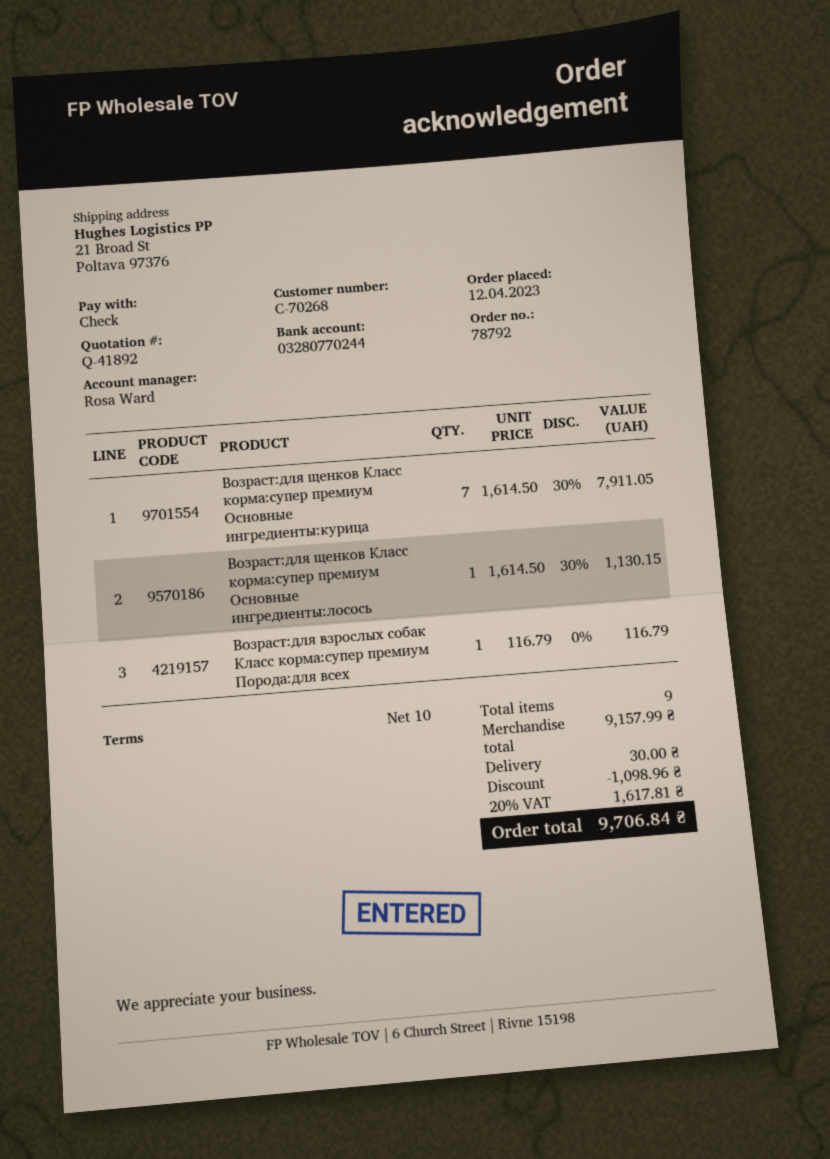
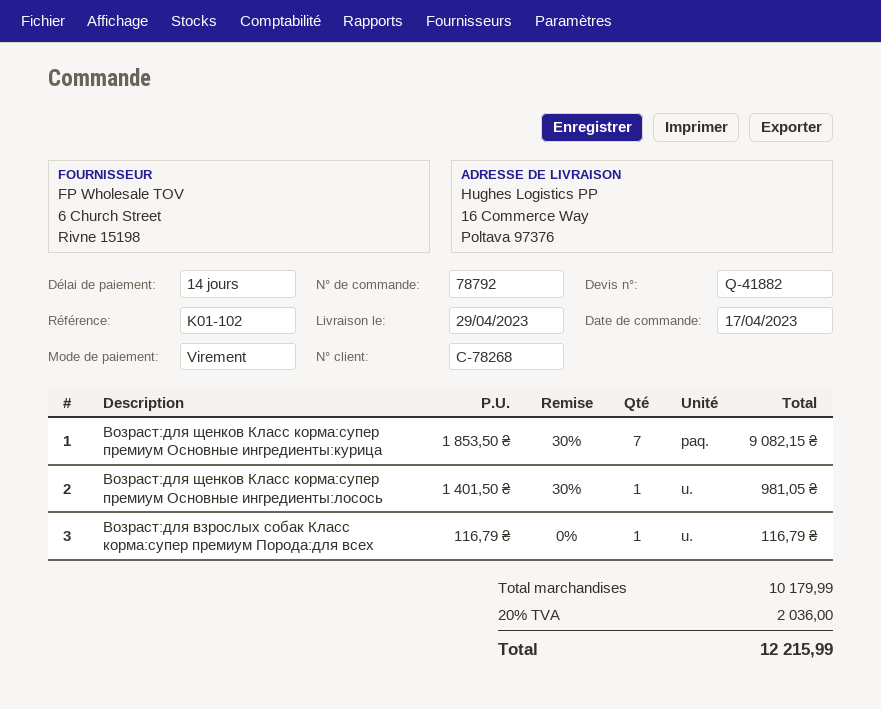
quote number: Q-41892 -> Q-41882
order date: 2023-04-12 -> 2023-04-17
payment terms: 10 days -> 14 days
customer number: C-70268 -> C-78268
payment method: cheque -> bank transfer
ship to: 21 Broad St, Poltava 97376 -> 16 Commerce Way, Poltava 97376
Возраст:для щенков Класс корма:супер премиум Основные ингредиенты:курица: 7 x 1614.50 - 30% = 7911.05 -> 7 x 1853.50 - 30% = 9082.15
Возраст:для щенков Класс корма:супер премиум Основные ингредиенты:лосось: 1 x 1614.50 - 30% = 1130.15 -> 1 x 1401.50 - 30% = 981.05
subtotal: 9157.99 -> 10179.99
discount: 1098.96 -> none
shipping: 30.00 -> none
tax: 20% = 1617.81 -> 20% = 2036.00
total: 9706.84 -> 12215.99

